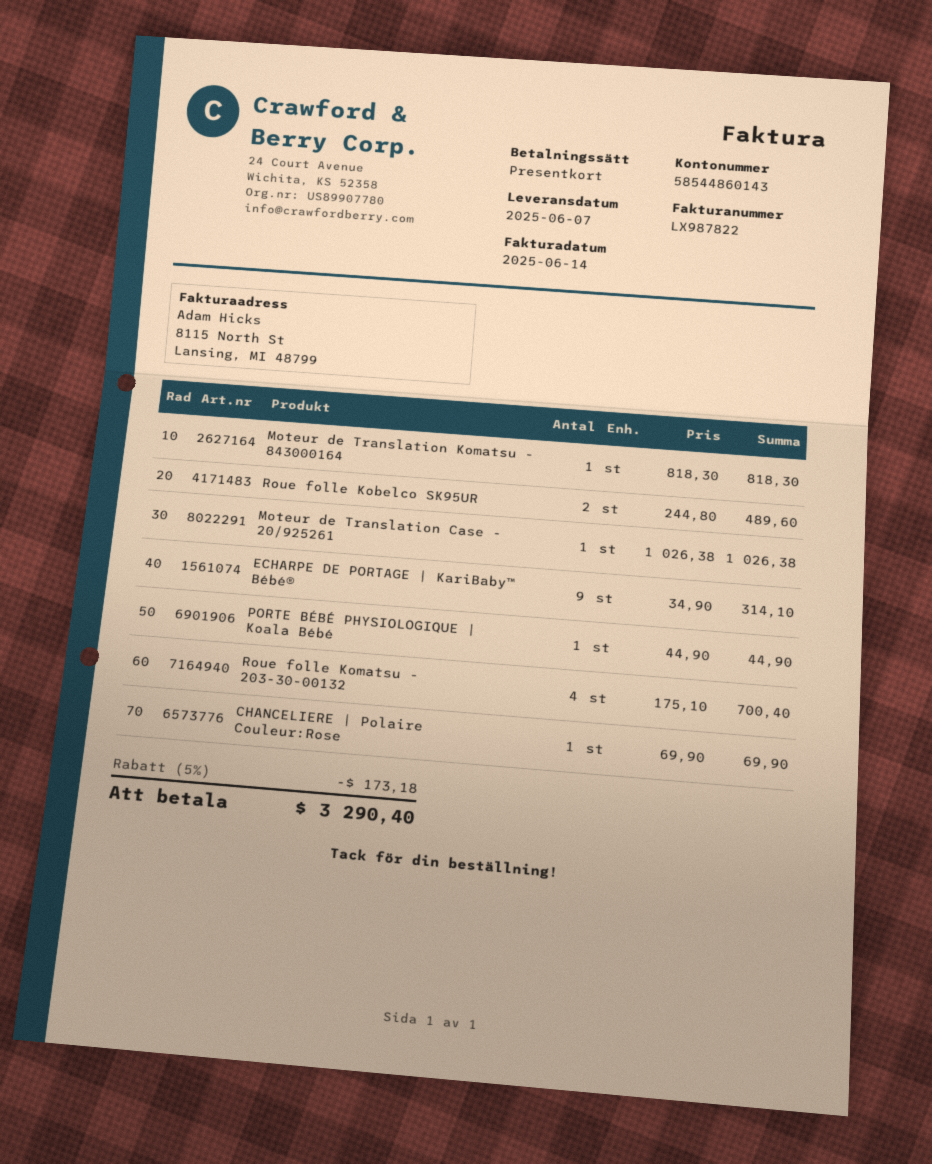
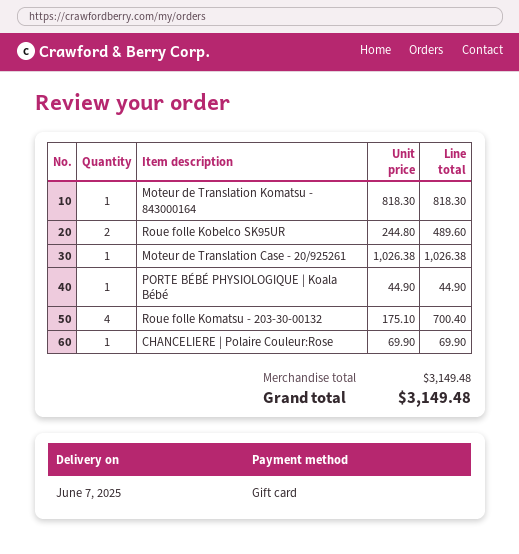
ECHARPE DE PORTAGE | KariBaby™ Bébé®: 9 x 34.90 = 314.10 -> none
discount: 5% = 173.18 -> none
total: 3290.40 -> 3149.48

